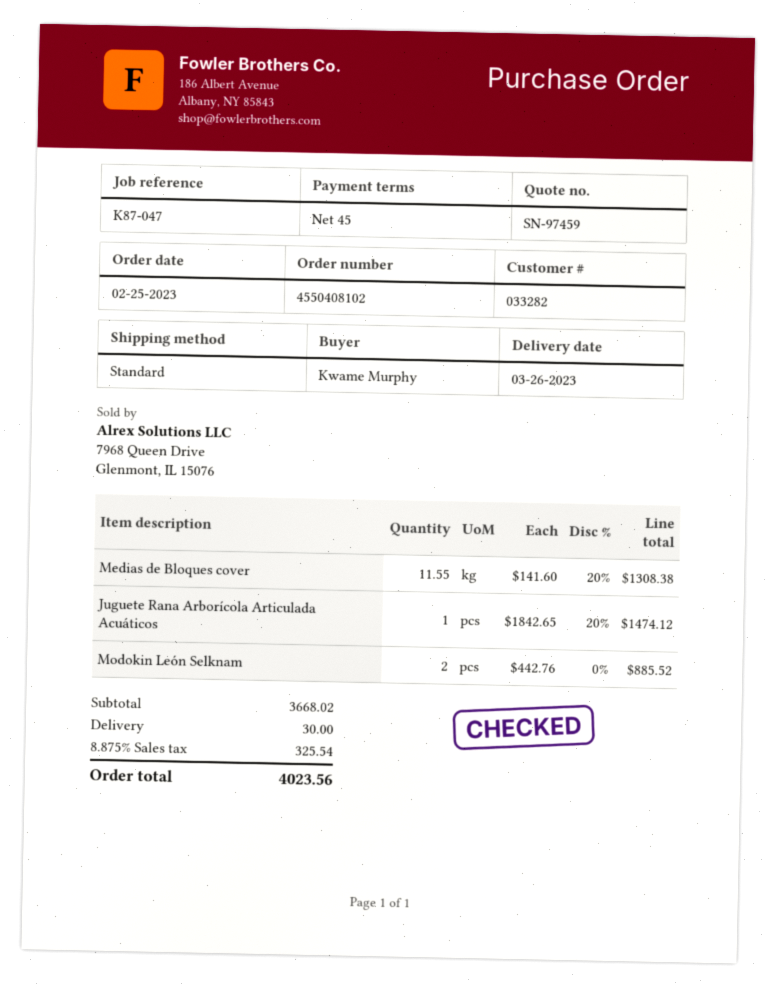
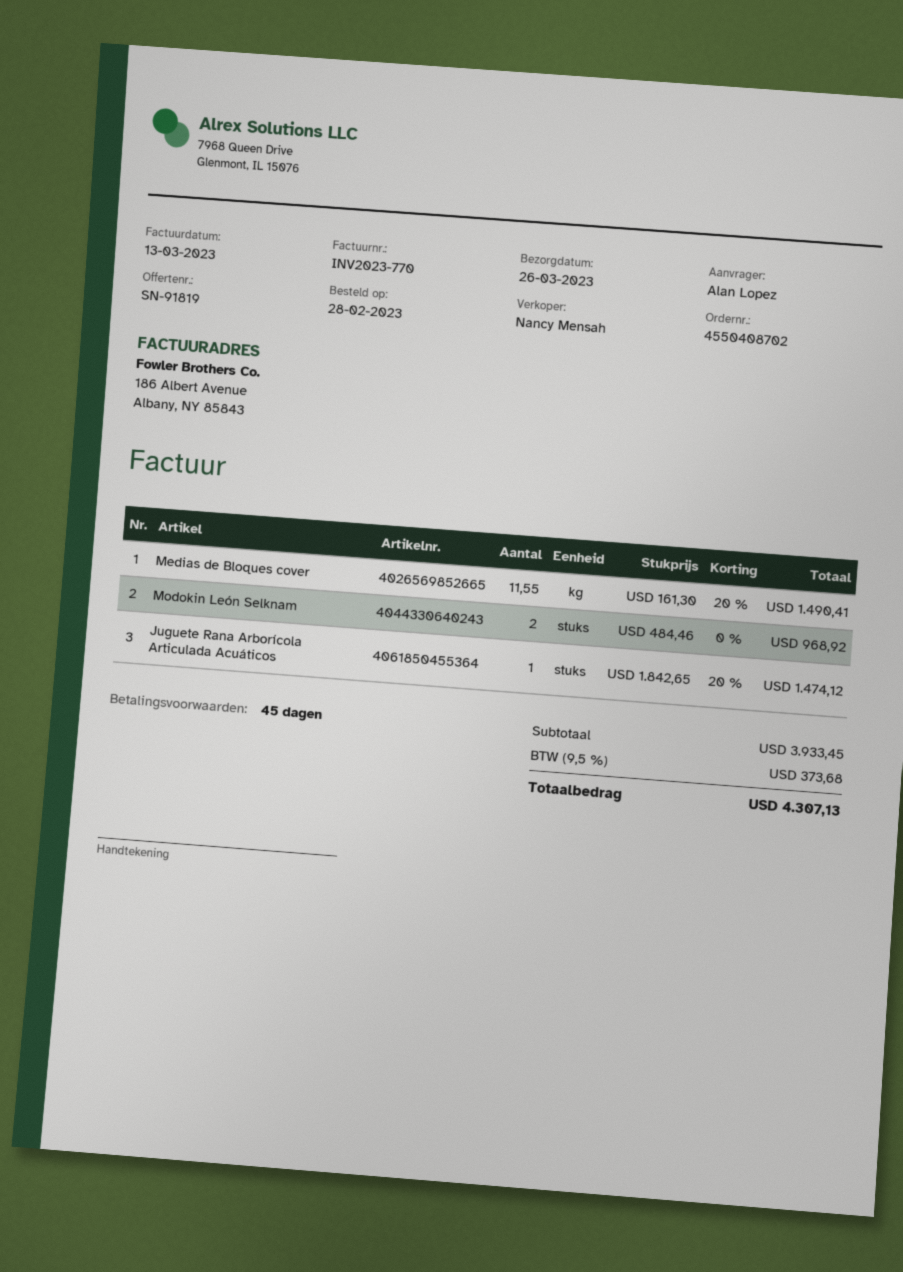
quote number: SN-97459 -> SN-91819
order number: 4550408102 -> 4550408702
order date: 2023-02-25 -> 2023-02-28
ordered by: Kwame Murphy -> Alan Lopez
Medias de Bloques cover: 11.55 x 141.60 - 20% = 1308.38 -> 11.55 x 161.30 - 20% = 1490.41
Modokin León Selknam: 2 x 442.76 = 885.52 -> 2 x 484.46 = 968.92
subtotal: 3668.02 -> 3933.45
shipping: 30.00 -> none
tax: 8.875% = 325.54 -> 9.5% = 373.68
total: 4023.56 -> 4307.13

